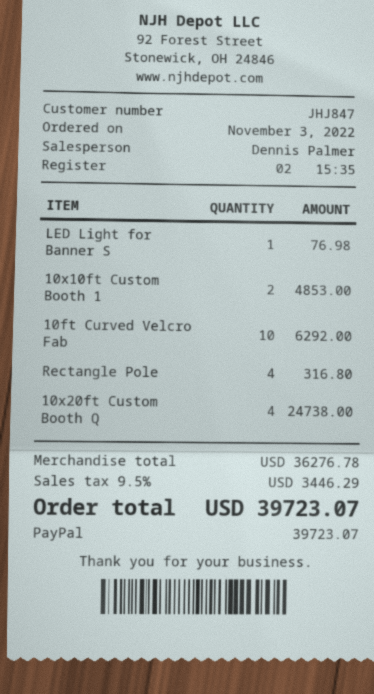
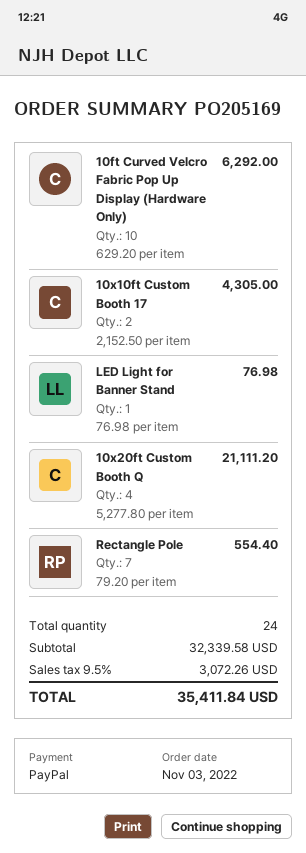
10x10ft Custom Booth 1: 2 for 4853.00 -> 2 for 4305.00
Rectangle Pole: 4 for 316.80 -> 7 for 554.40
10x20ft Custom Booth Q: 4 for 24738.00 -> 4 for 21111.20
subtotal: 36276.78 -> 32339.58
tax: 9.5% = 3446.29 -> 9.5% = 3072.26
total: 39723.07 -> 35411.84

